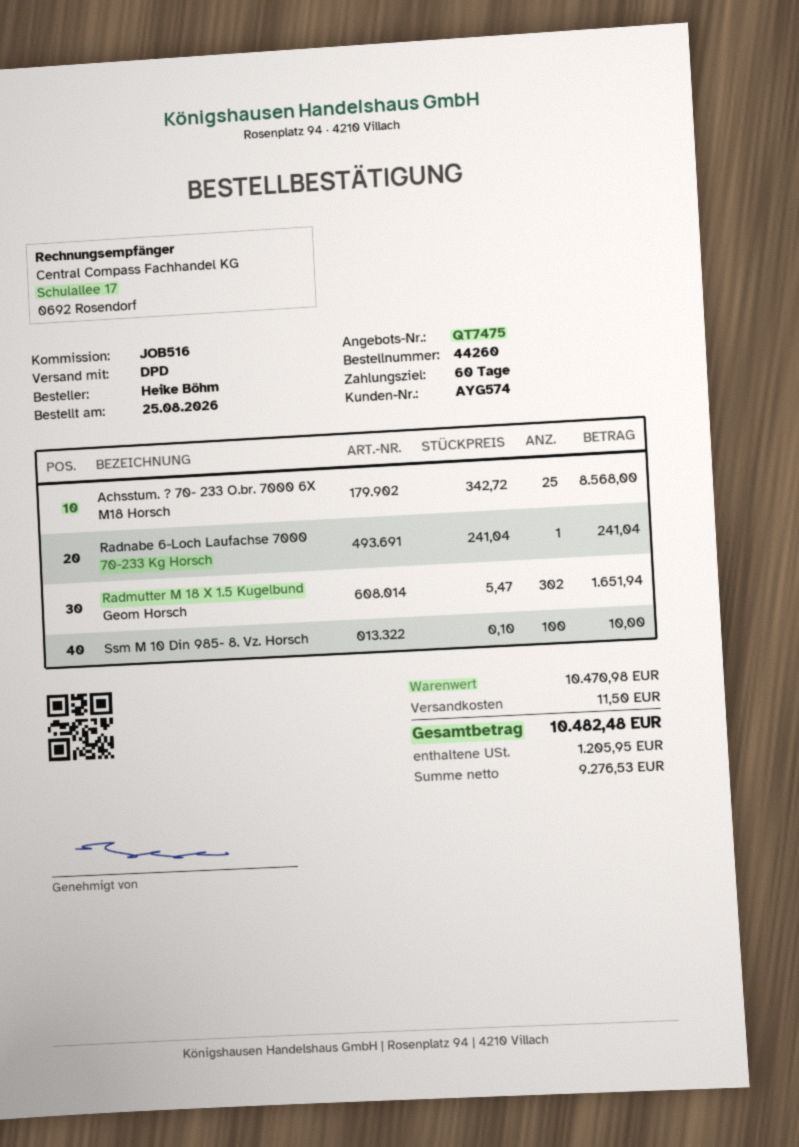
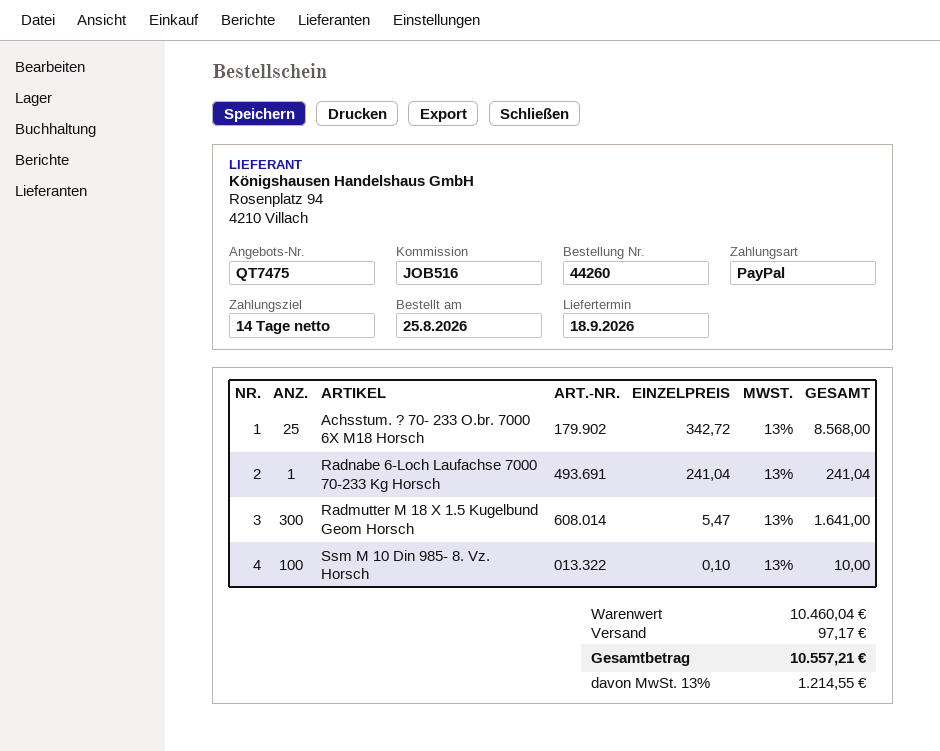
payment terms: 60 days -> 14 days
Radmutter M 18 X 1.5 Kugelbund Geom Horsch: 302 x 5.47 = 1651.94 -> 300 x 5.47 = 1641.00
subtotal: 10470.98 -> 10460.04
shipping: 11.50 -> 97.17
tax: 1205.95 -> 1214.55
total: 10482.48 -> 10557.21

